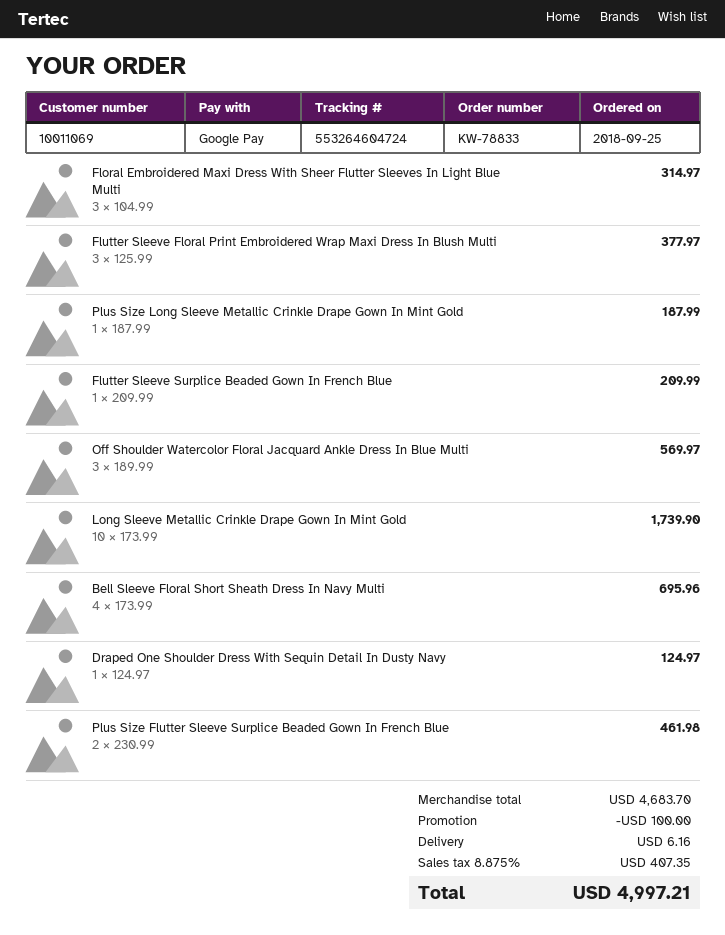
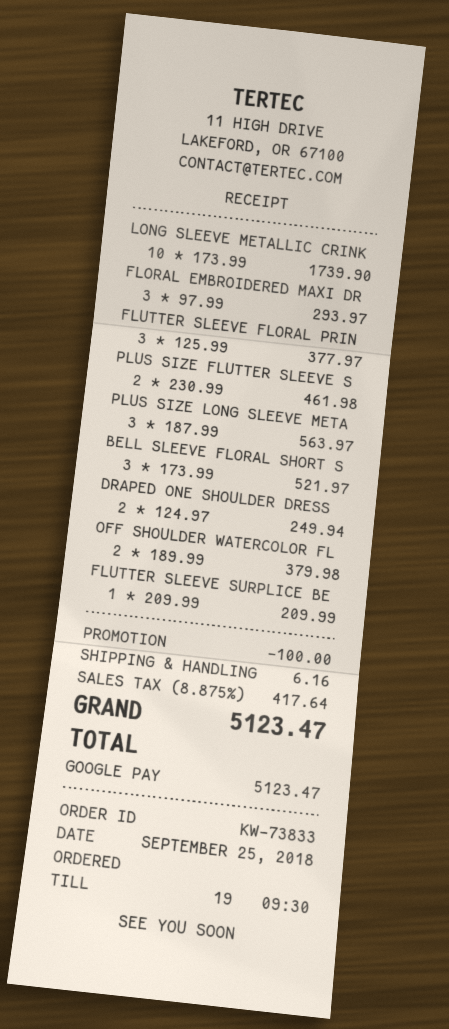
order number: KW-78833 -> KW-73833
Floral Embroidered Maxi Dress With Sheer Flutter Sleeves In Light Blue Multi: 3 x 104.99 = 314.97 -> 3 x 97.99 = 293.97
Plus Size Long Sleeve Metallic Crinkle Drape Gown In Mint Gold: 1 x 187.99 = 187.99 -> 3 x 187.99 = 563.97
Off Shoulder Watercolor Floral Jacquard Ankle Dress In Blue Multi: 3 x 189.99 = 569.97 -> 2 x 189.99 = 379.98
Bell Sleeve Floral Short Sheath Dress In Navy Multi: 4 x 173.99 = 695.96 -> 3 x 173.99 = 521.97
Draped One Shoulder Dress With Sequin Detail In Dusty Navy: 1 x 124.97 = 124.97 -> 2 x 124.97 = 249.94
tax: 8.875% = 407.35 -> 8.875% = 417.64
total: 4997.21 -> 5123.47

